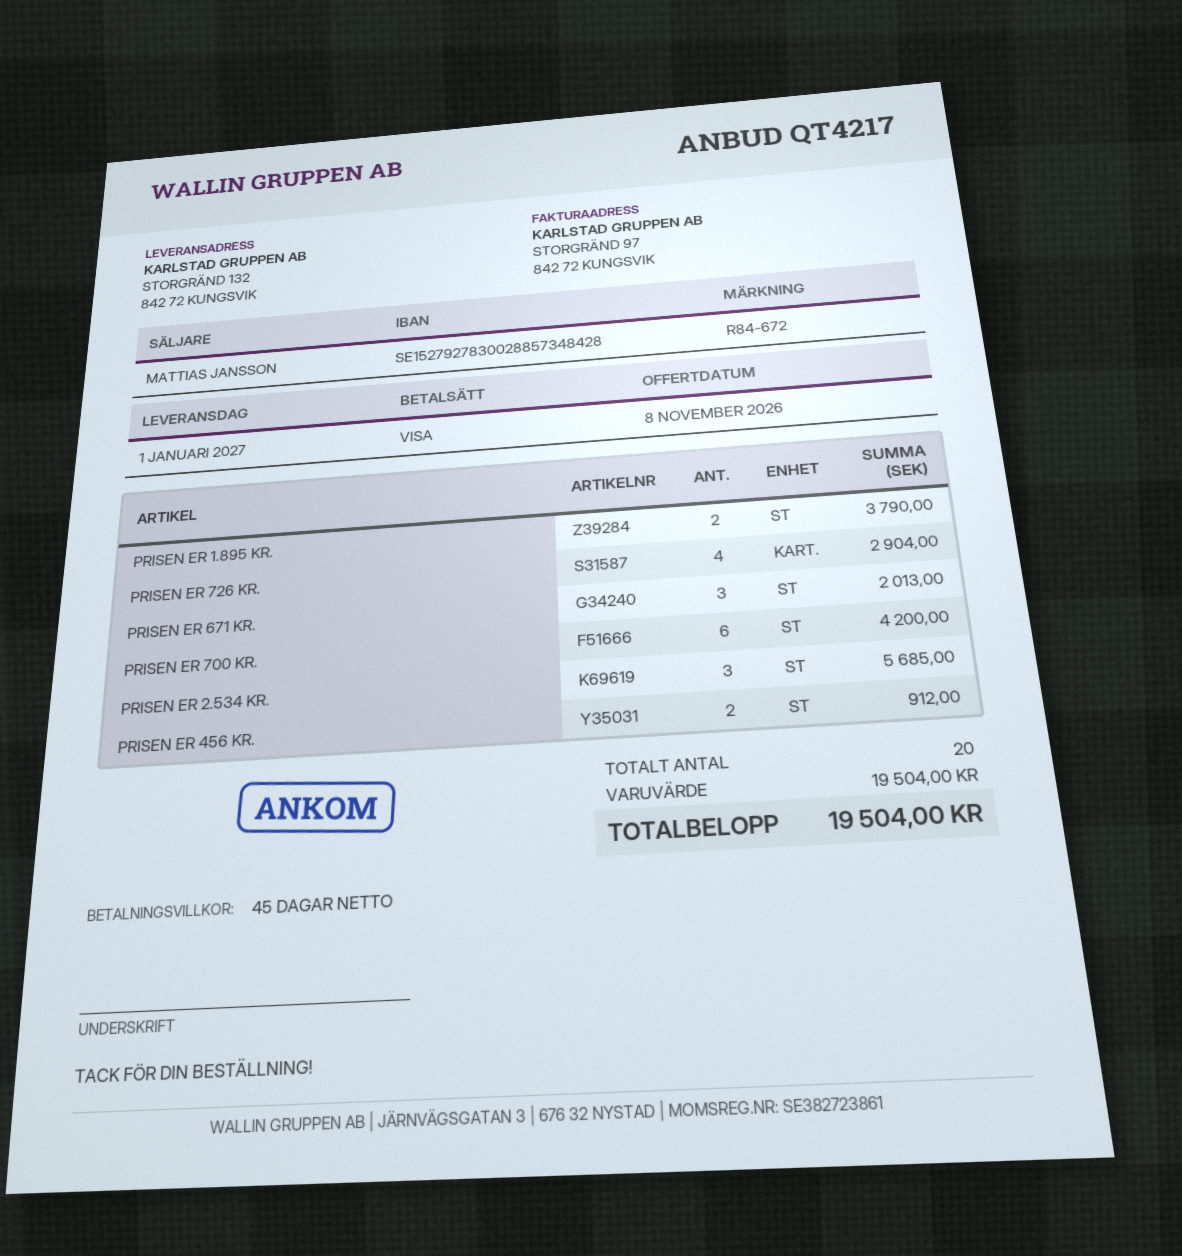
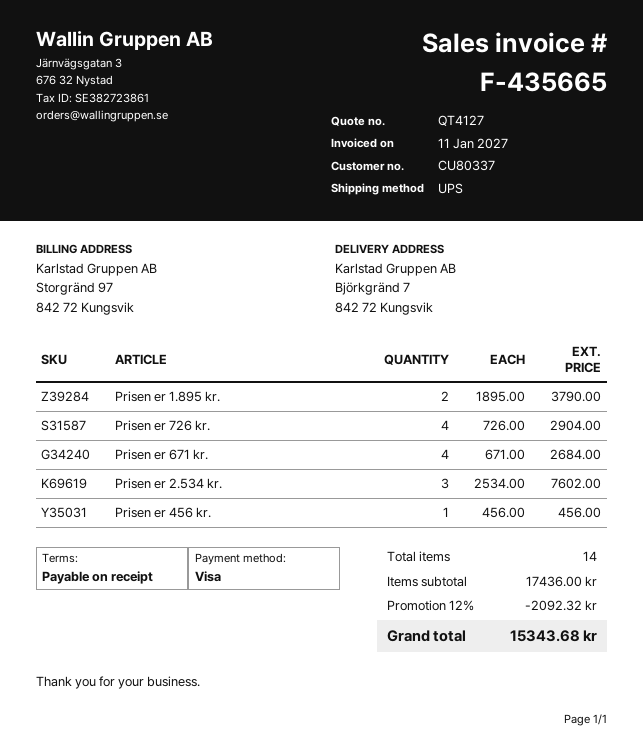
quote number: QT4217 -> QT4127
payment terms: 45 days -> on receipt
ship to: STORGRÄND 132, 842 72 KUNGSVIK -> Björkgränd 7, 842 72 Kungsvik
PRISEN ER 671 KR.: 3 for 2013.00 -> 4 for 2684.00
PRISEN ER 700 KR.: 6 for 4200.00 -> none
PRISEN ER 2.534 KR.: 3 for 5685.00 -> 3 for 7602.00
PRISEN ER 456 KR.: 2 for 912.00 -> 1 for 456.00
total quantity: 20 -> 14
subtotal: 19504.00 -> 17436.00
discount: none -> 12% = 2092.32
total: 19504.00 -> 15343.68

